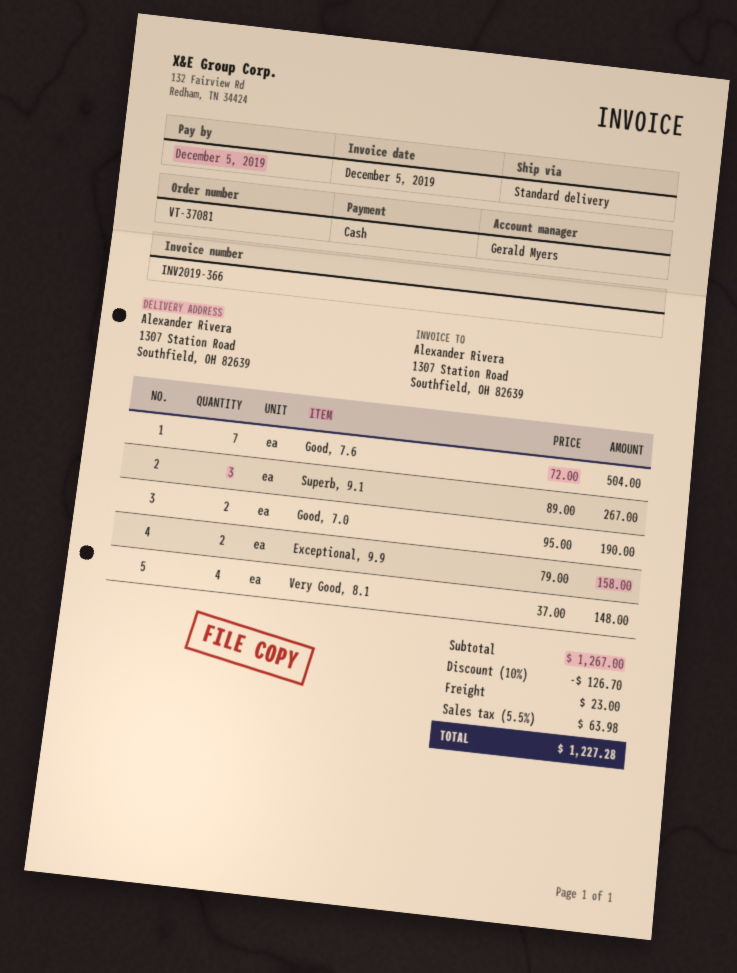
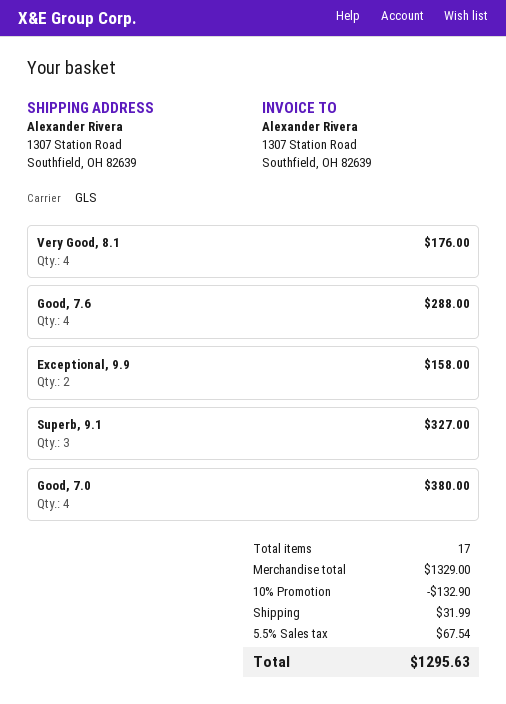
shipping method: standard -> GLS
Good, 7.6: 7 for 504.00 -> 4 for 288.00
Superb, 9.1: 3 for 267.00 -> 3 for 327.00
Good, 7.0: 2 for 190.00 -> 4 for 380.00
Very Good, 8.1: 4 for 148.00 -> 4 for 176.00
subtotal: 1267.00 -> 1329.00
discount: 10% = 126.70 -> 10% = 132.90
shipping: 23.00 -> 31.99
tax: 5.5% = 63.98 -> 5.5% = 67.54
total: 1227.28 -> 1295.63

